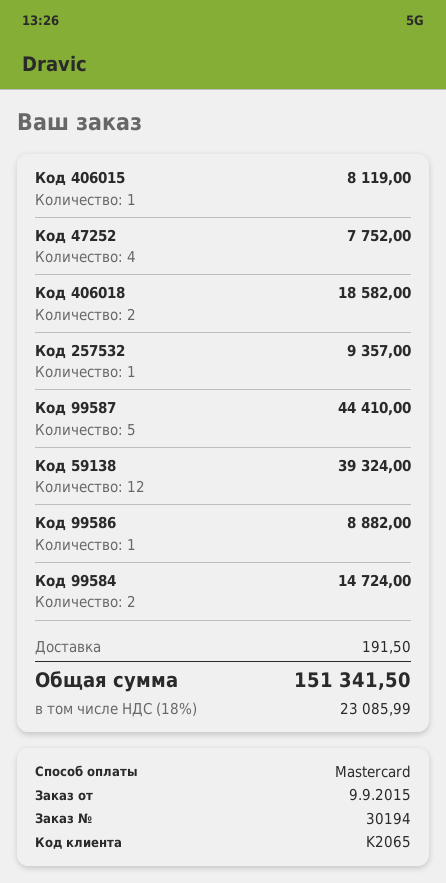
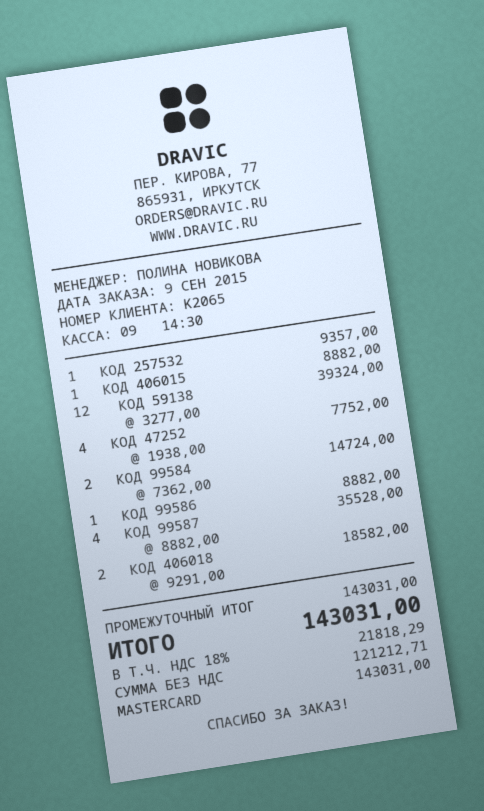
Код 406015: 1 for 8119.00 -> 1 for 8882.00
Код 99587: 5 for 44410.00 -> 4 for 35528.00
shipping: 191.50 -> none
tax: 18% = 23085.99 -> 18% = 21818.29
total: 151341.50 -> 143031.00

